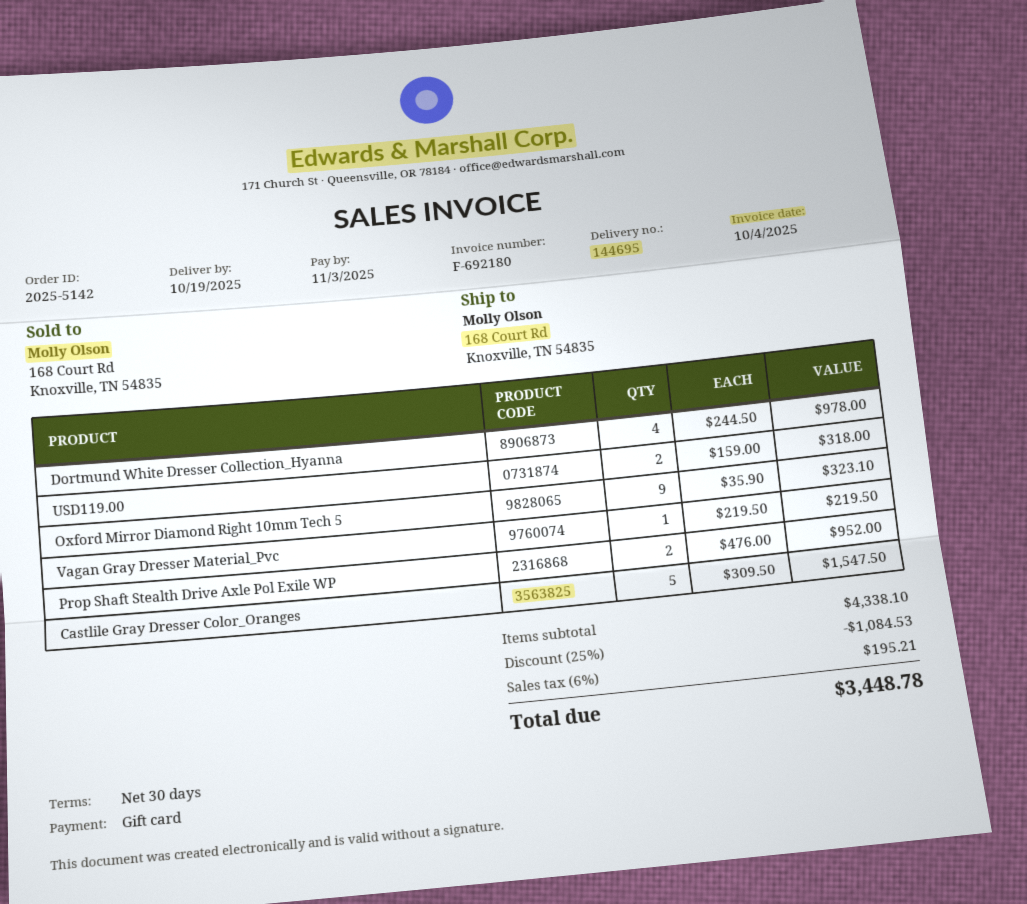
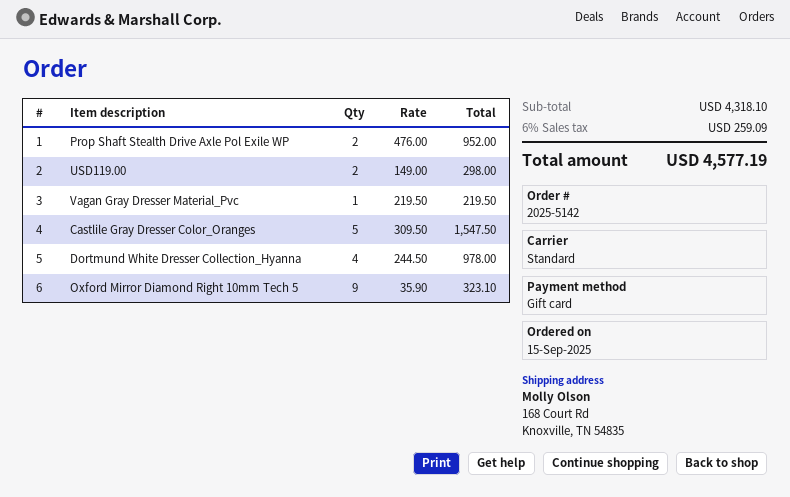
USD119.00: 2 x 159.00 = 318.00 -> 2 x 149.00 = 298.00
subtotal: 4338.10 -> 4318.10
discount: 25% = 1084.53 -> none
tax: 6% = 195.21 -> 6% = 259.09
total: 3448.78 -> 4577.19

